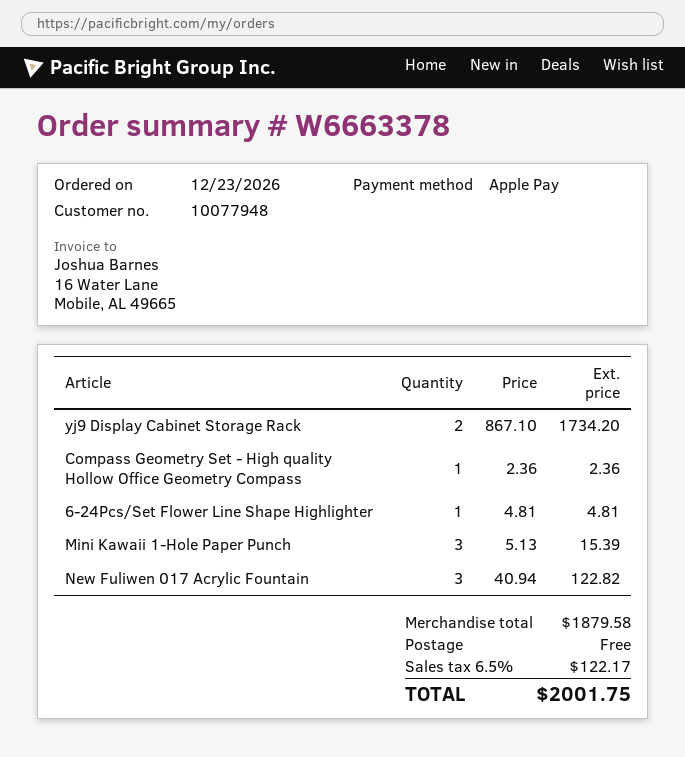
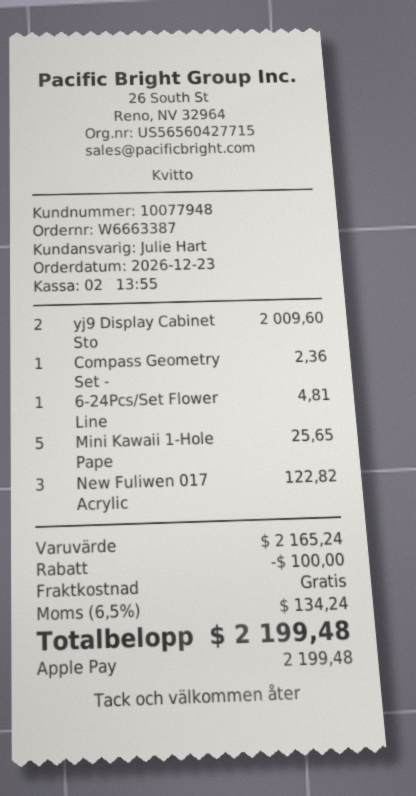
order number: W6663378 -> W6663387
yj9 Display Cabinet Storage Rack: 2 for 1734.20 -> 2 for 2009.60
Mini Kawaii 1-Hole Paper Punch: 3 for 15.39 -> 5 for 25.65
subtotal: 1879.58 -> 2165.24
discount: none -> 100.00
tax: 6.5% = 122.17 -> 6.5% = 134.24
total: 2001.75 -> 2199.48

